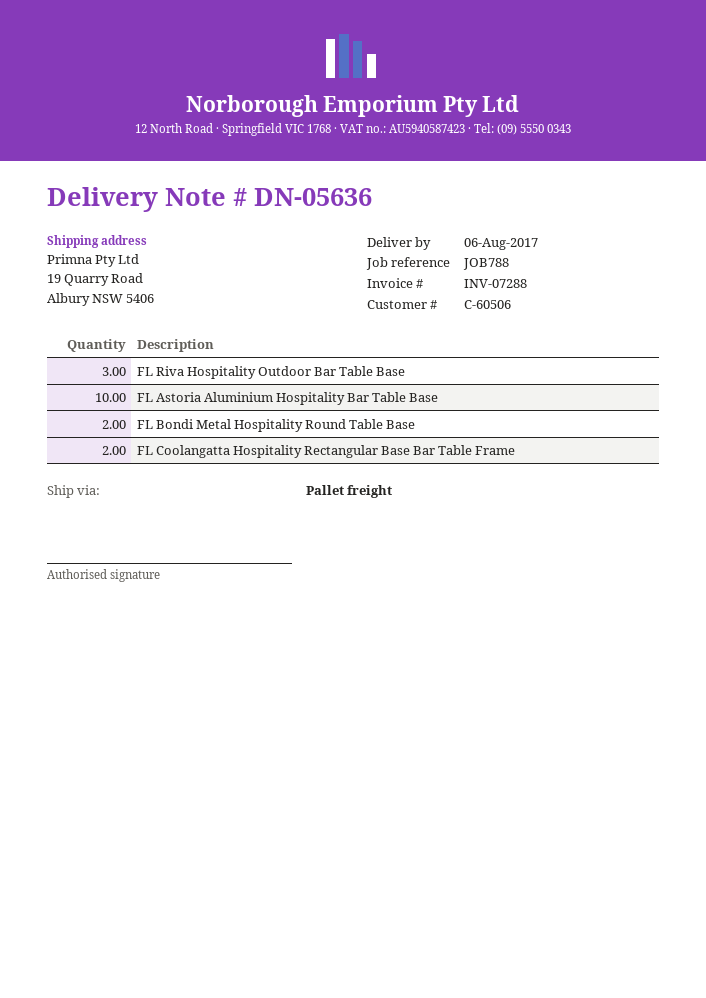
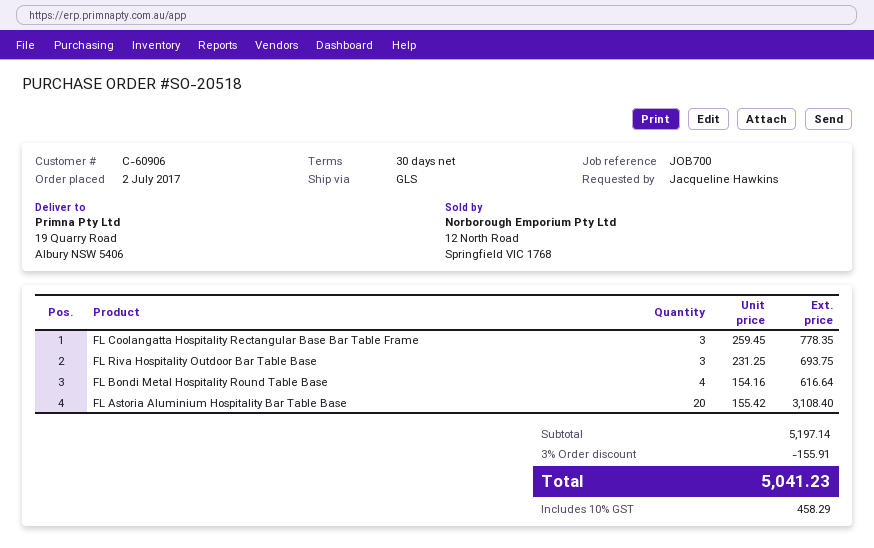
customer number: C-60506 -> C-60906
reference: JOB788 -> JOB700
shipping method: pallet freight -> GLS
FL Astoria Aluminium Hospitality Bar Table Base: 10 -> 20
FL Bondi Metal Hospitality Round Table Base: 2 -> 4
FL Coolangatta Hospitality Rectangular Base Bar Table Frame: 2 -> 3

